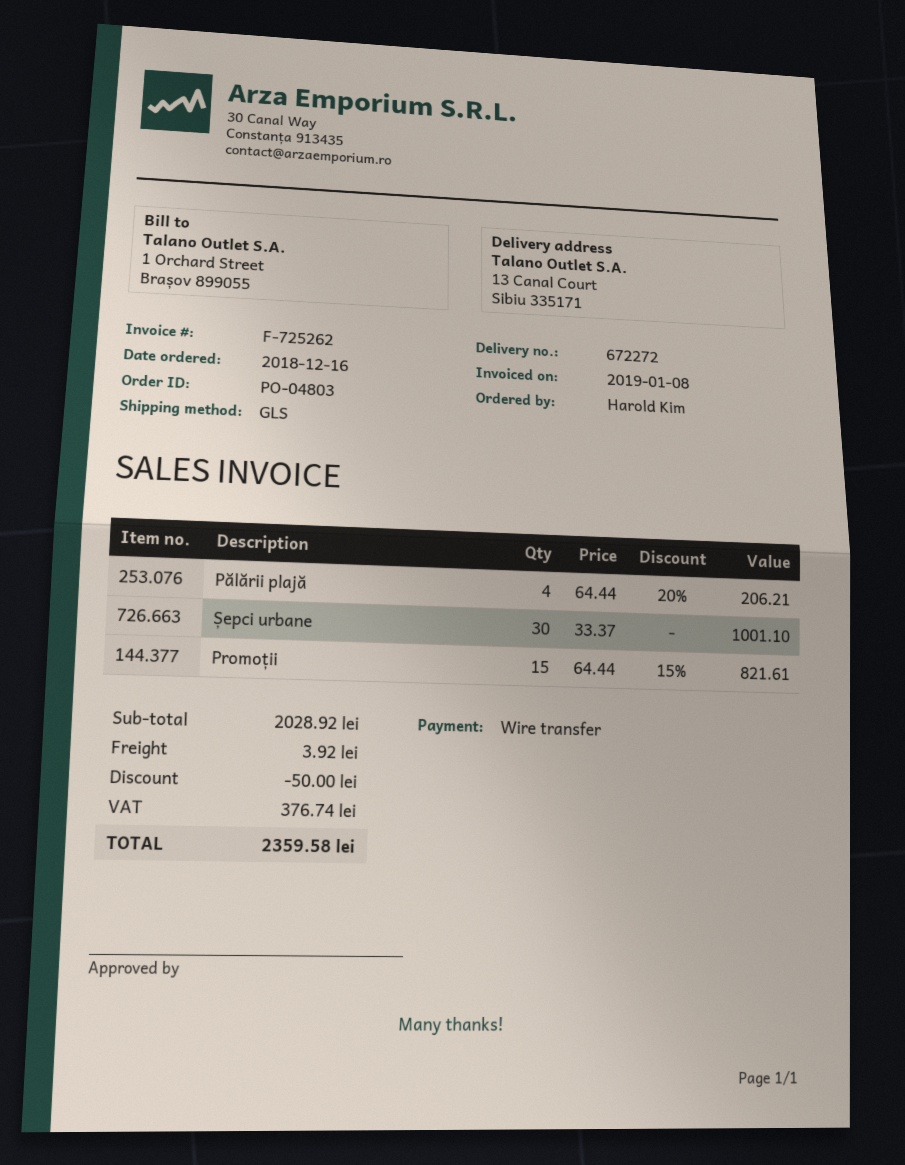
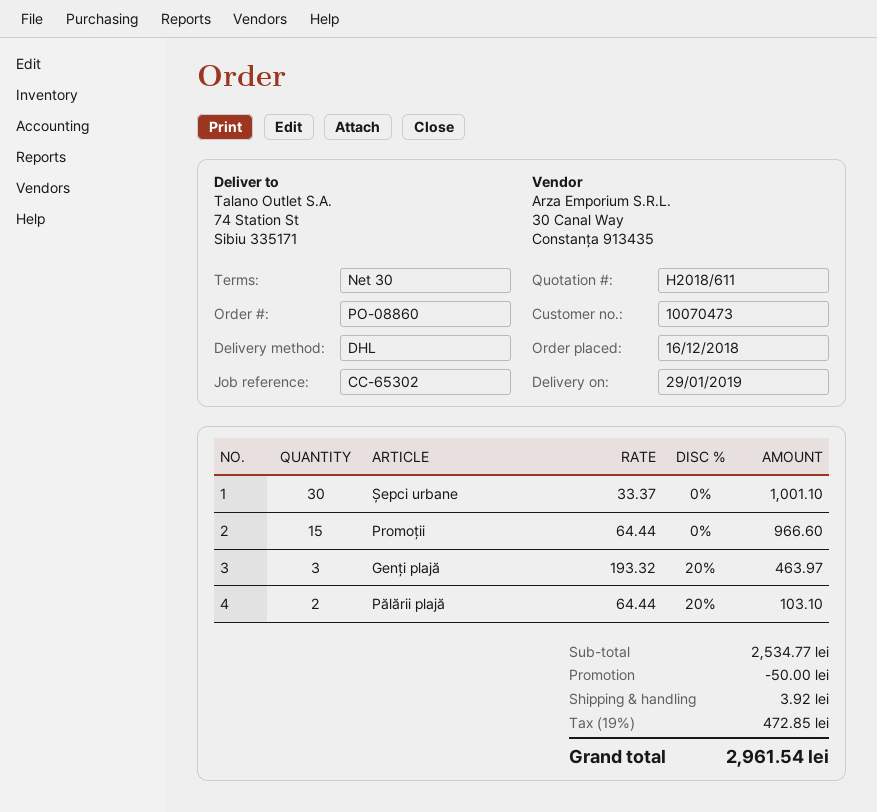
order number: PO-04803 -> PO-08860
shipping method: GLS -> DHL
ship to: 13 Canal Court, Sibiu 335171 -> 74 Station St, Sibiu 335171
Pălării plajă: 4 x 64.44 - 20% = 206.21 -> 2 x 64.44 - 20% = 103.10
Promoții: 15 x 64.44 - 15% = 821.61 -> 15 x 64.44 = 966.60
Genți plajă: none -> 3 x 193.32 - 20% = 463.97
subtotal: 2028.92 -> 2534.77
tax: 376.74 -> 472.85
total: 2359.58 -> 2961.54

